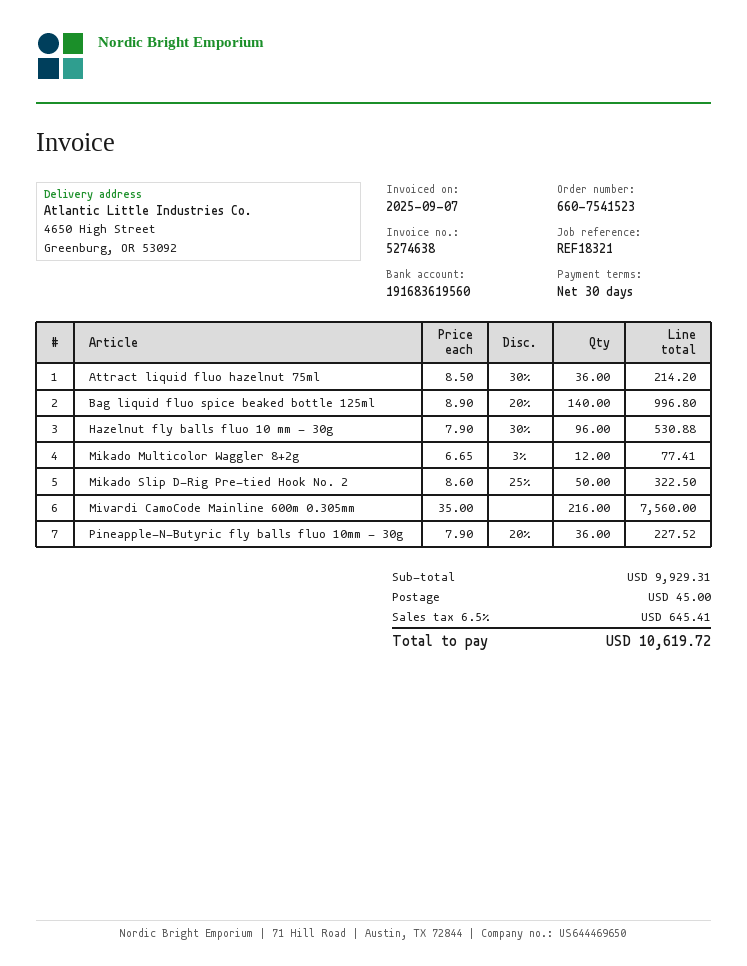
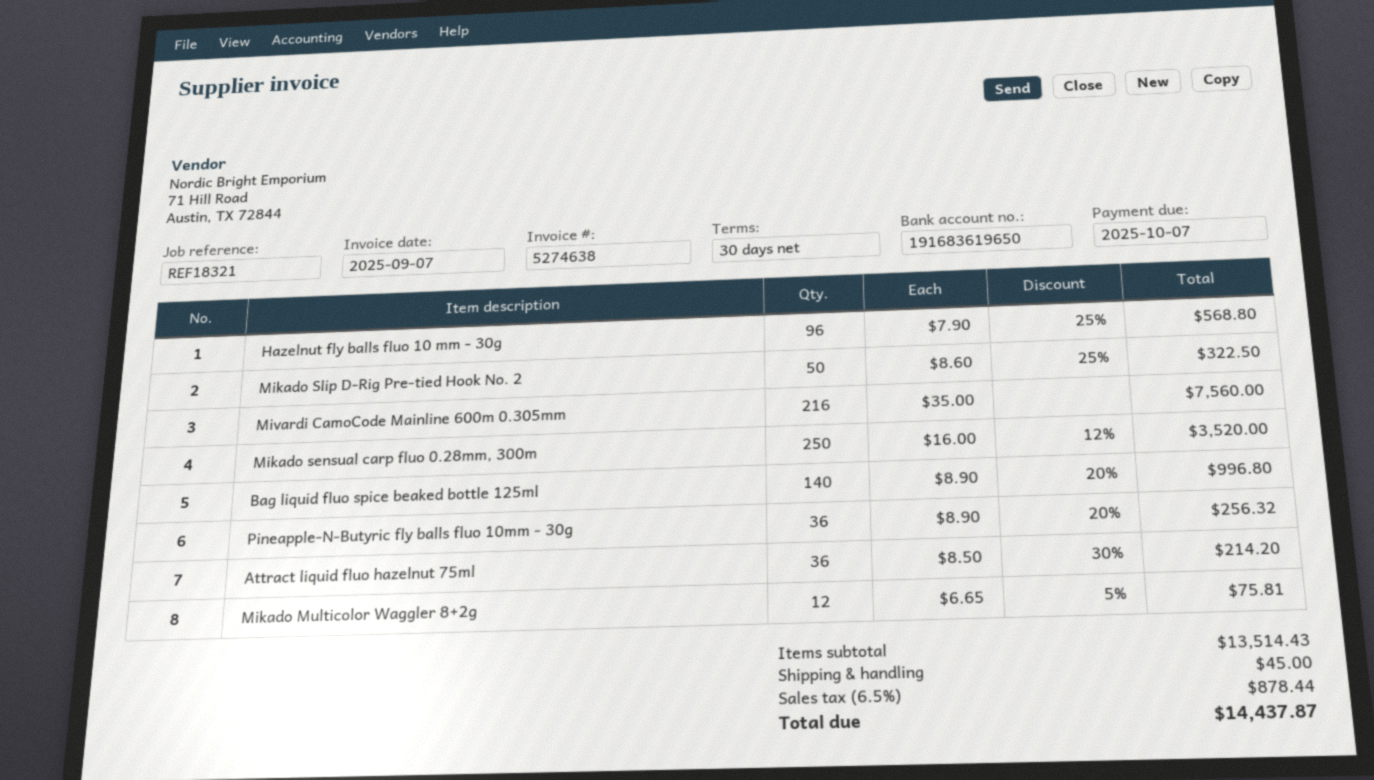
bank account: 191683619560 -> 191683619650
Hazelnut fly balls fluo 10 mm - 30g: 96 x 7.90 - 30% = 530.88 -> 96 x 7.90 - 25% = 568.80
Mikado Multicolor Waggler 8+2g: 12 x 6.65 - 3% = 77.41 -> 12 x 6.65 - 5% = 75.81
Pineapple-N-Butyric fly balls fluo 10mm - 30g: 36 x 7.90 - 20% = 227.52 -> 36 x 8.90 - 20% = 256.32
Mikado sensual carp fluo 0.28mm, 300m: none -> 250 x 16.00 - 12% = 3520.00
subtotal: 9929.31 -> 13514.43
tax: 6.5% = 645.41 -> 6.5% = 878.44
total: 10619.72 -> 14437.87

